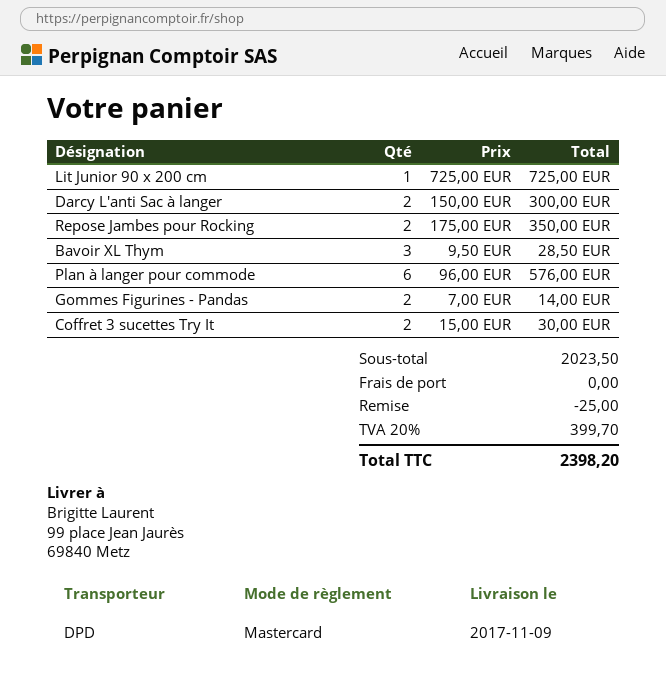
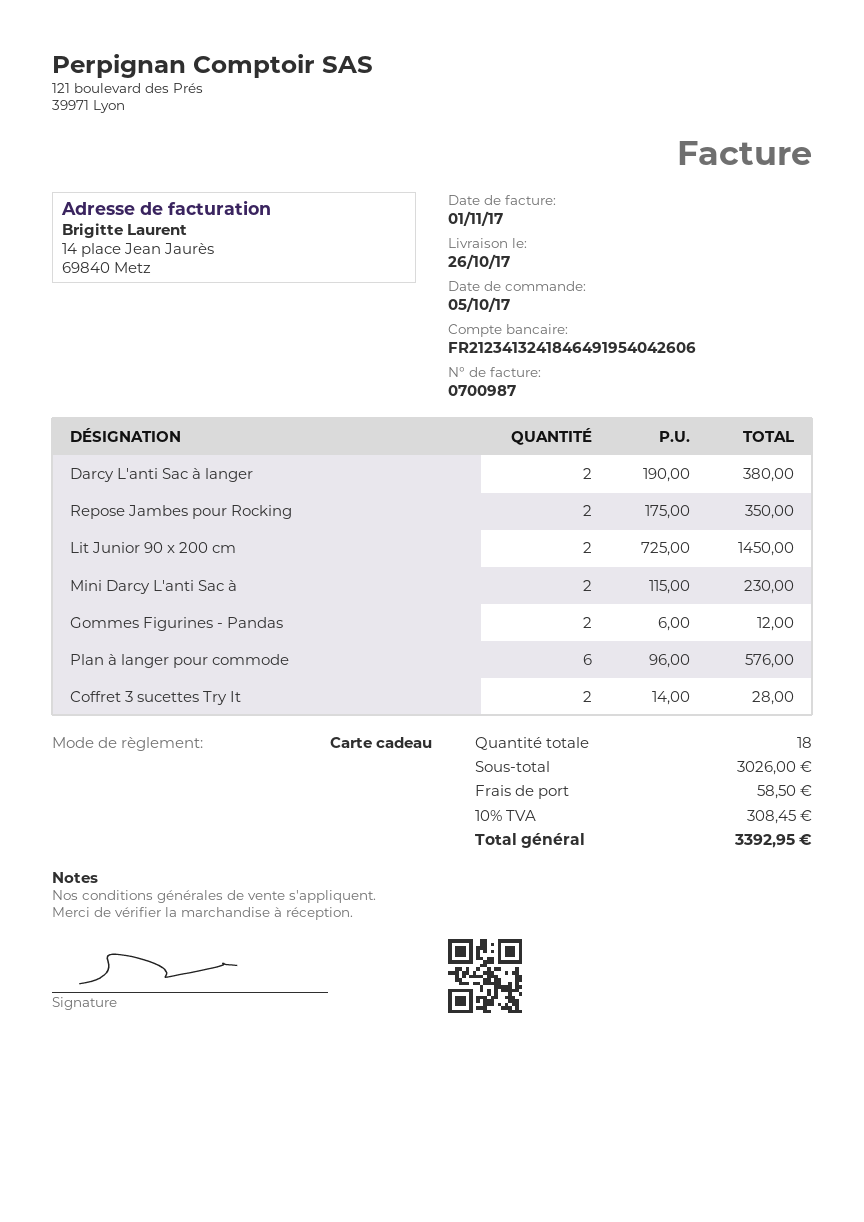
delivery date: 2017-11-09 -> 2017-10-26
payment method: Mastercard -> gift card
Lit Junior 90 x 200 cm: 1 x 725.00 = 725.00 -> 2 x 725.00 = 1450.00
Darcy L'anti Sac à langer: 2 x 150.00 = 300.00 -> 2 x 190.00 = 380.00
Bavoir XL Thym: 3 x 9.50 = 28.50 -> none
Gommes Figurines - Pandas: 2 x 7.00 = 14.00 -> 2 x 6.00 = 12.00
Coffret 3 sucettes Try It: 2 x 15.00 = 30.00 -> 2 x 14.00 = 28.00
Mini Darcy L'anti Sac à: none -> 2 x 115.00 = 230.00
subtotal: 2023.50 -> 3026.00
discount: 25.00 -> none
shipping: 0.00 -> 58.50
tax: 20% = 399.70 -> 10% = 308.45
total: 2398.20 -> 3392.95

